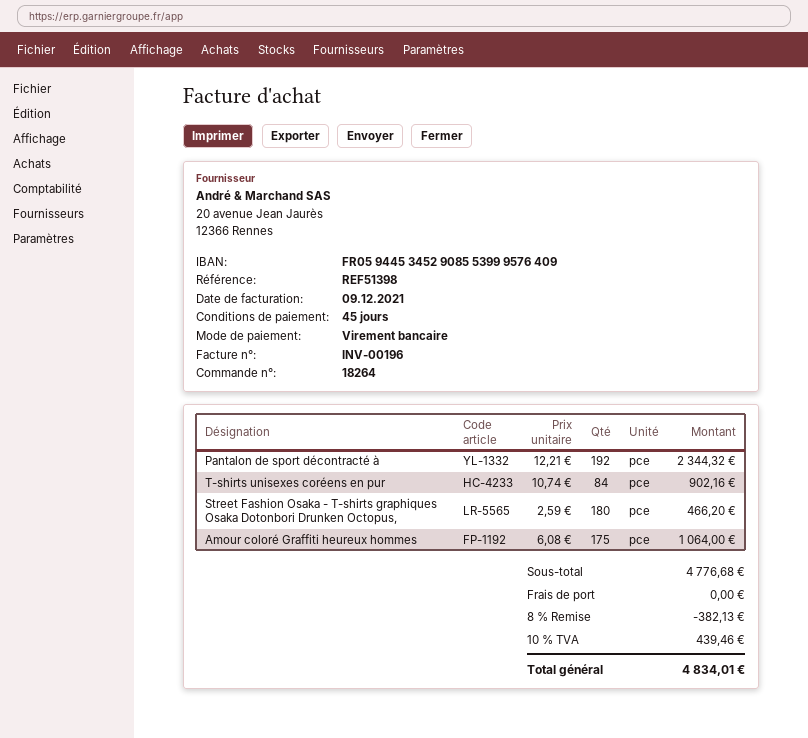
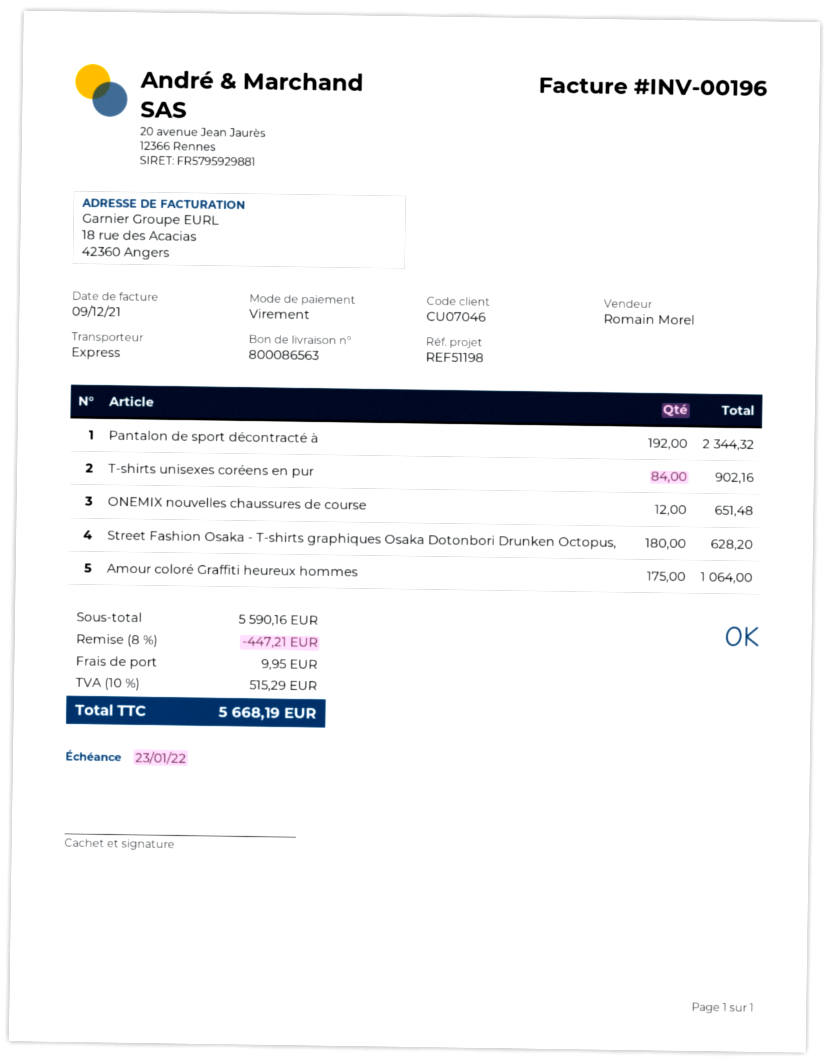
reference: REF51398 -> REF51198
Street Fashion Osaka - T-shirts graphiques Osaka Dotonbori Drunken Octopus,: 180 for 466.20 -> 180 for 628.20
ONEMIX nouvelles chaussures de course: none -> 12 for 651.48
subtotal: 4776.68 -> 5590.16
discount: 8% = 382.13 -> 8% = 447.21
shipping: 0.00 -> 9.95
tax: 10% = 439.46 -> 10% = 515.29
total: 4834.01 -> 5668.19

